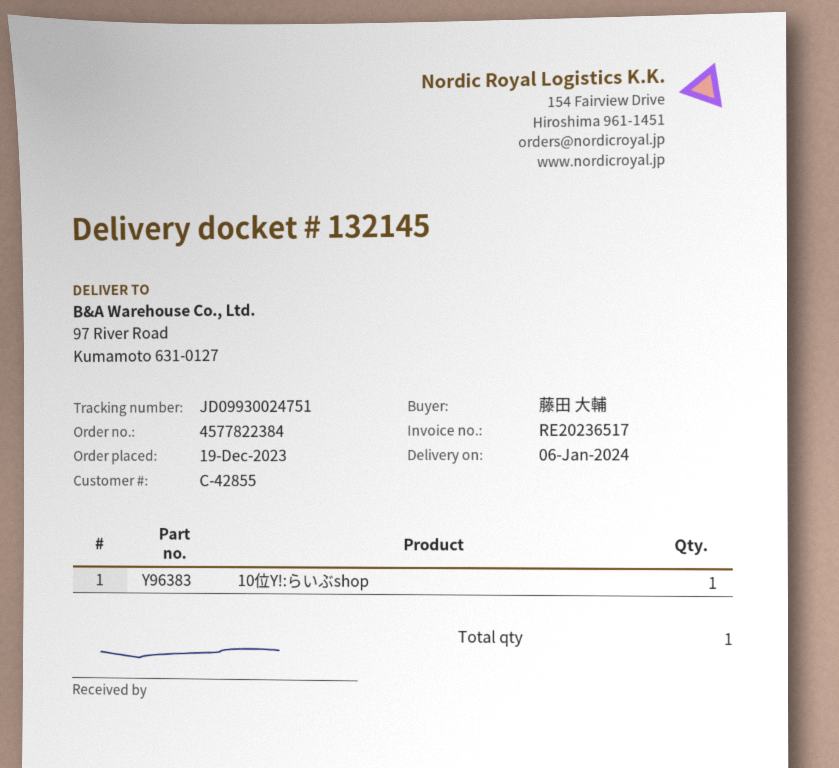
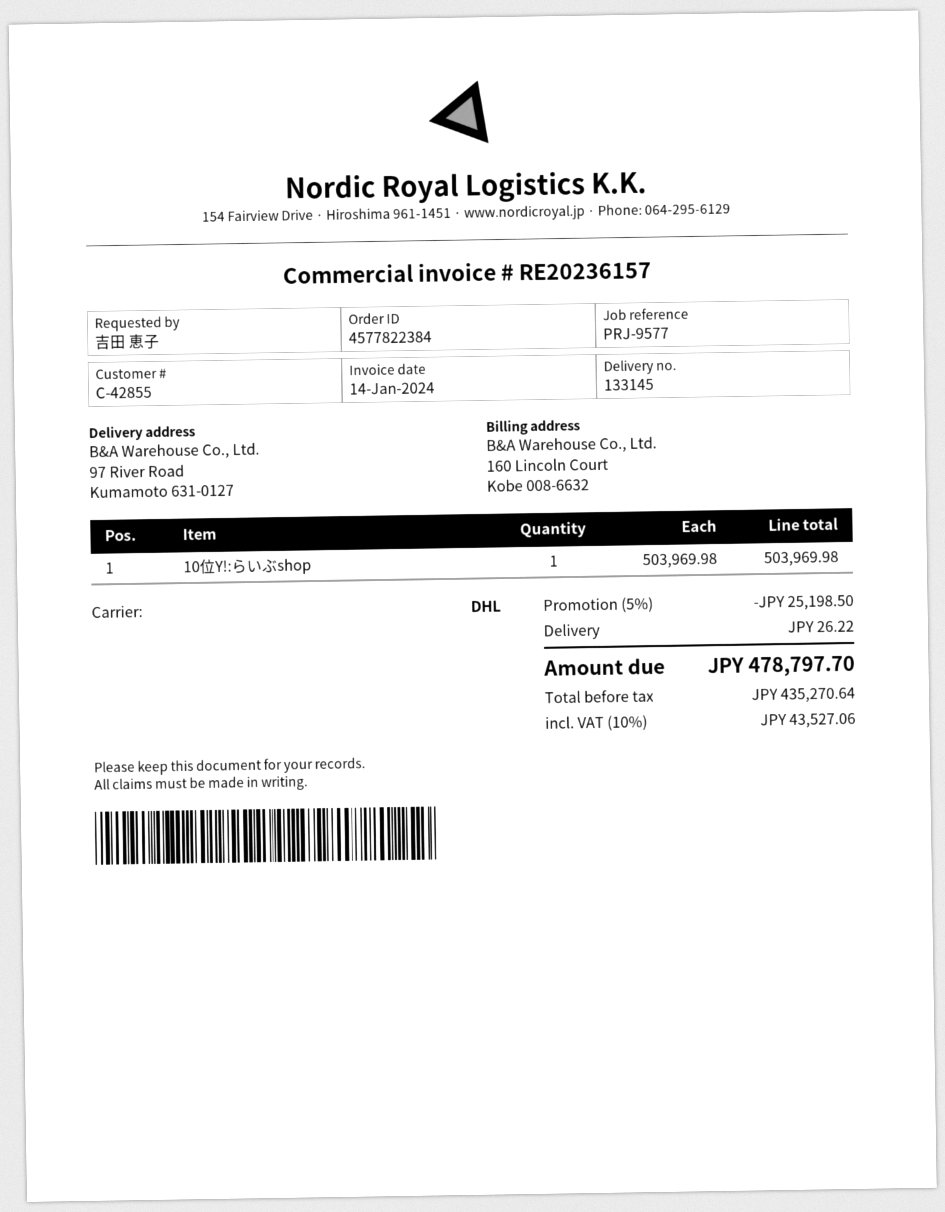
delivery note number: 132145 -> 133145
invoice number: RE20236517 -> RE20236157
ordered by: 藤田 大輔 -> 吉田 恵子

